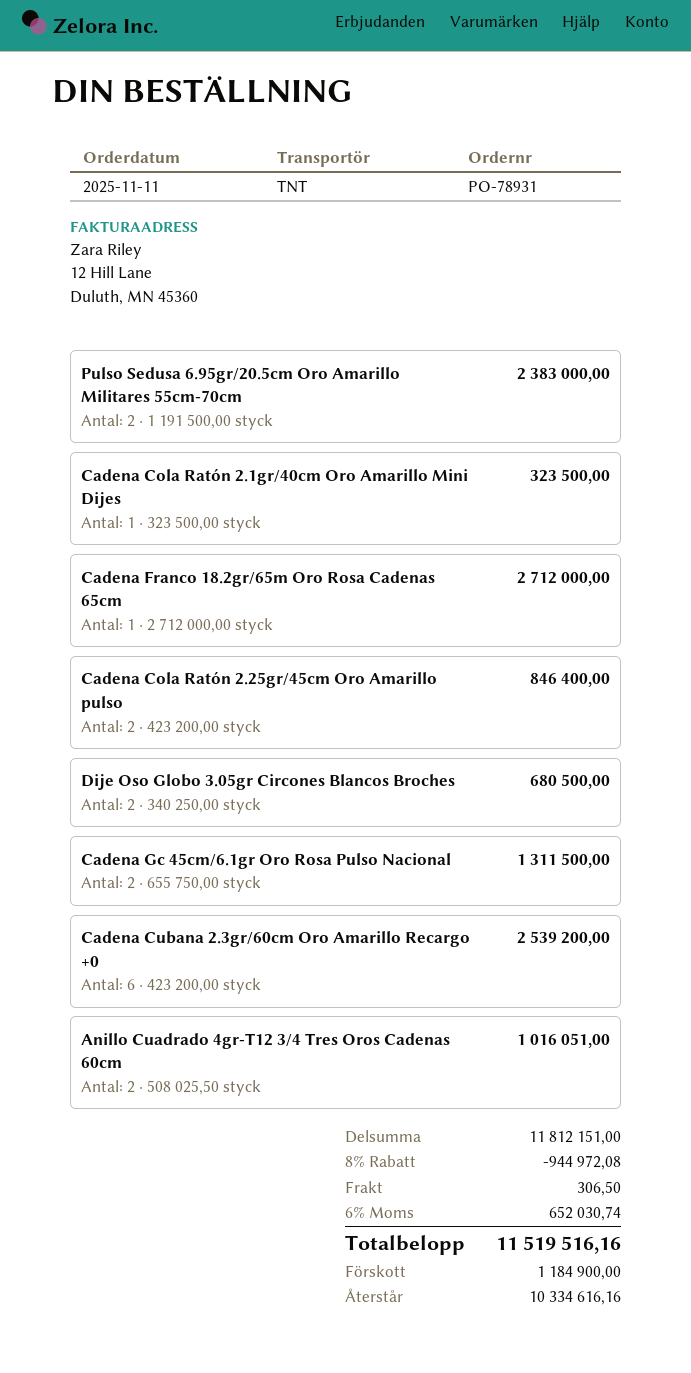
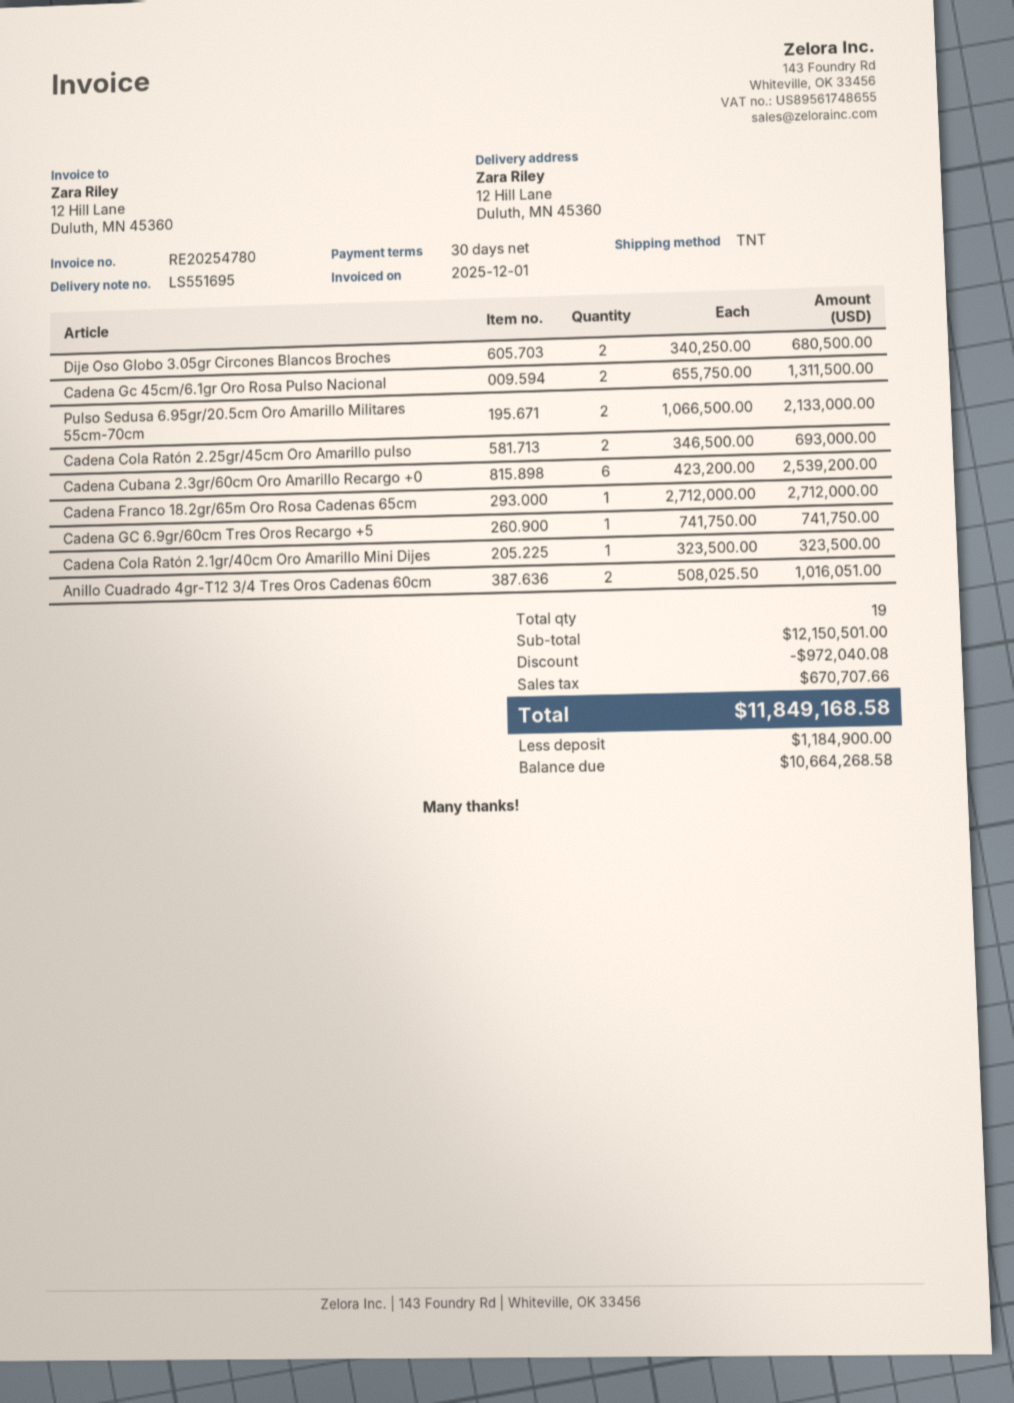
Pulso Sedusa 6.95gr/20.5cm Oro Amarillo Militares 55cm-70cm: 2 x 1191500.00 = 2383000.00 -> 2 x 1066500.00 = 2133000.00
Cadena Cola Ratón 2.25gr/45cm Oro Amarillo pulso: 2 x 423200.00 = 846400.00 -> 2 x 346500.00 = 693000.00
Cadena GC 6.9gr/60cm Tres Oros Recargo +5: none -> 1 x 741750.00 = 741750.00
subtotal: 11812151.00 -> 12150501.00
discount: 944972.08 -> 972040.08
shipping: 306.50 -> none
tax: 652030.74 -> 670707.66
total: 11519516.16 -> 11849168.58
balance: 10334616.16 -> 10664268.58

